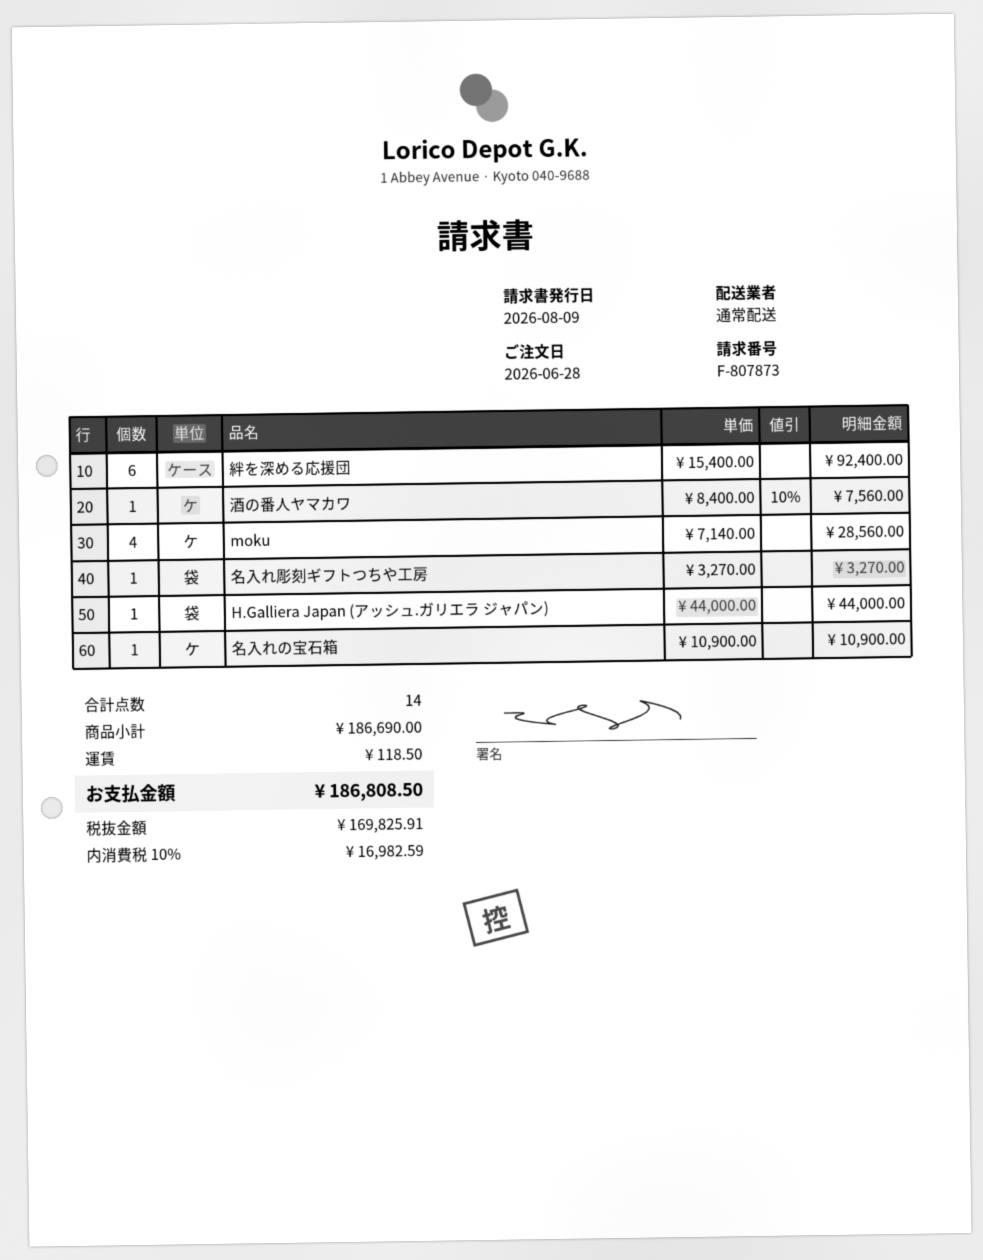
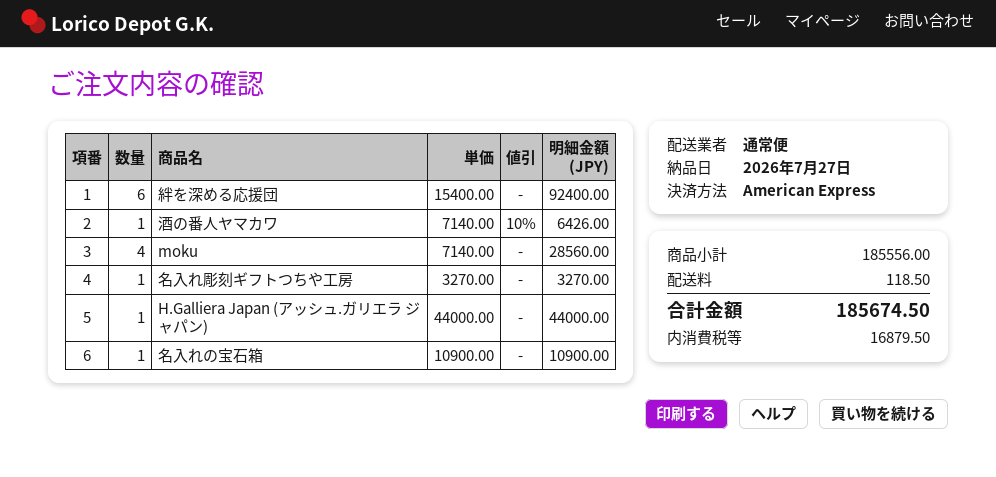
酒の番人ヤマカワ: 1 x 8400.00 - 10% = 7560.00 -> 1 x 7140.00 - 10% = 6426.00
subtotal: 186690.00 -> 185556.00
tax: 16982.59 -> 16879.50
total: 186808.50 -> 185674.50

